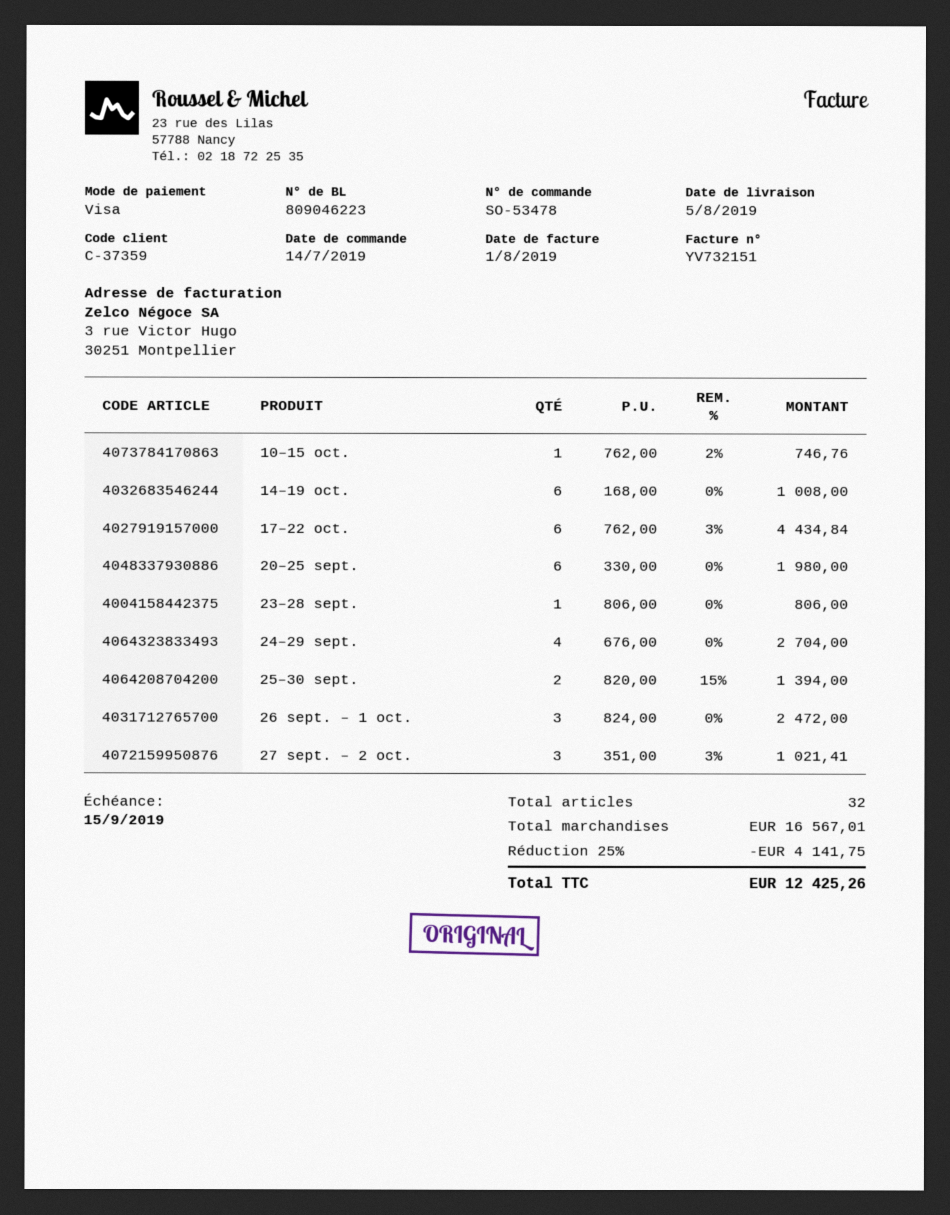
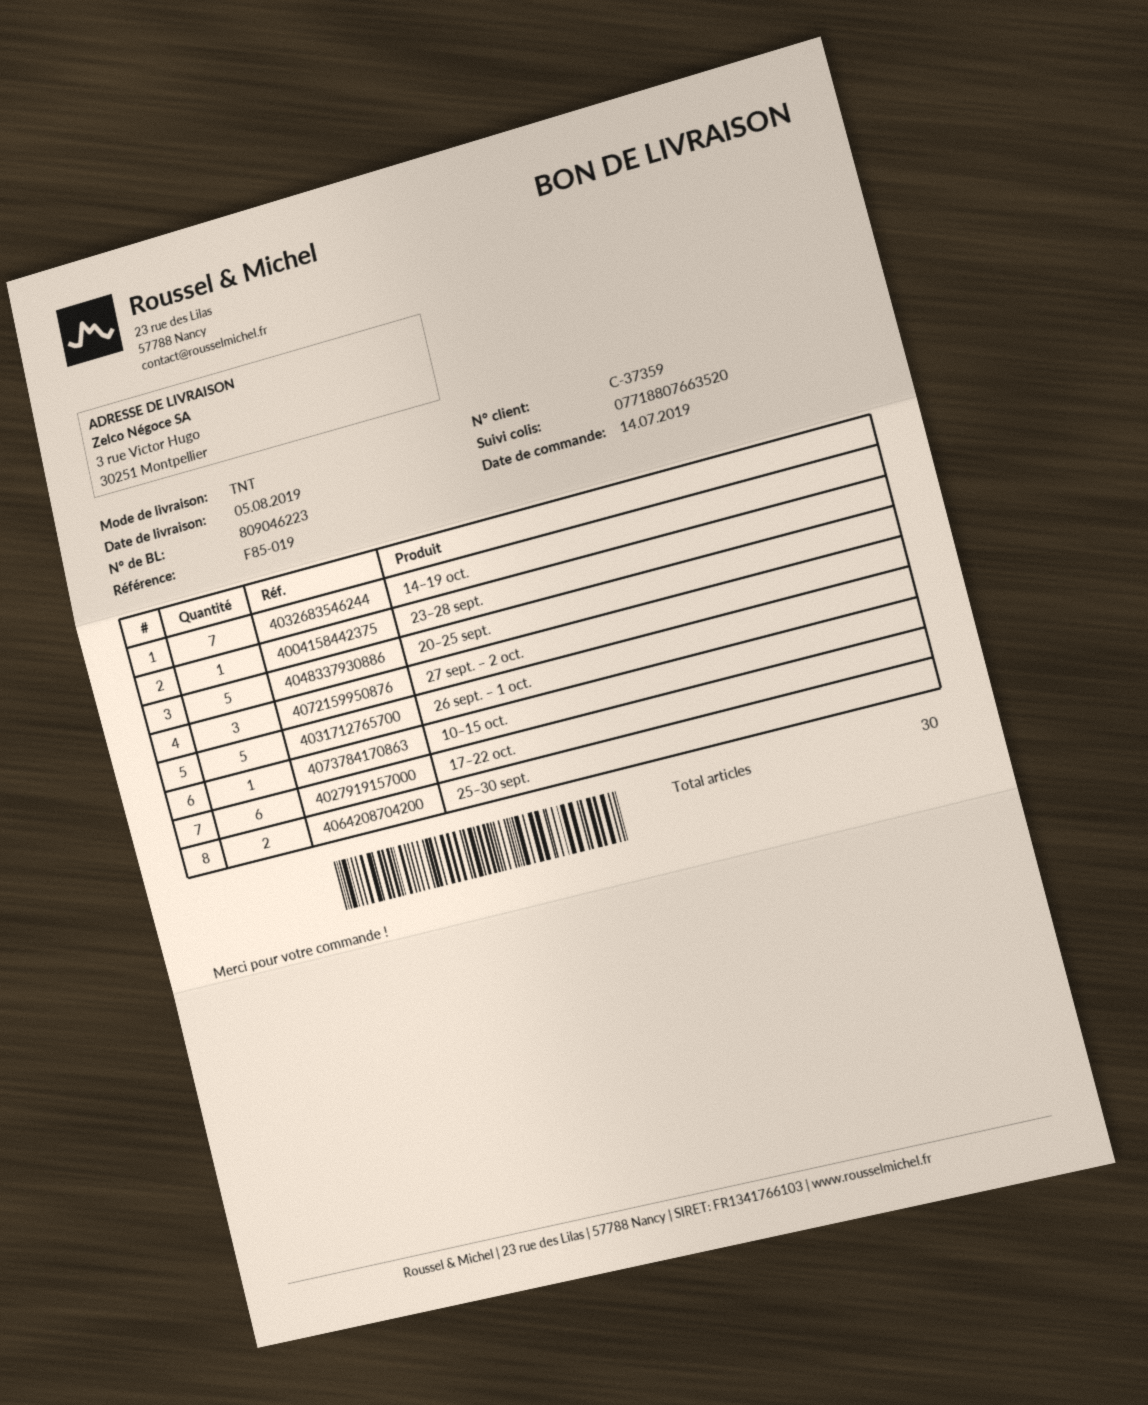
14–19 oct.: 6 -> 7
20–25 sept.: 6 -> 5
24–29 sept.: 4 -> none
26 sept. – 1 oct.: 3 -> 5
total quantity: 32 -> 30

